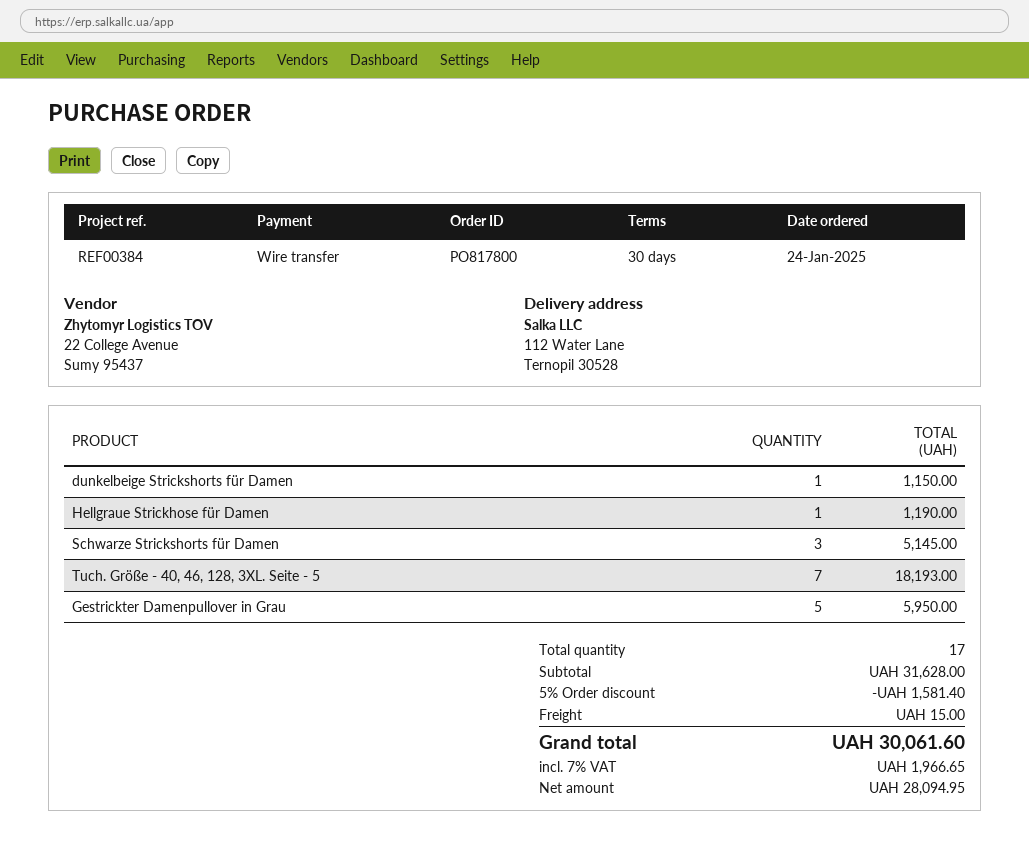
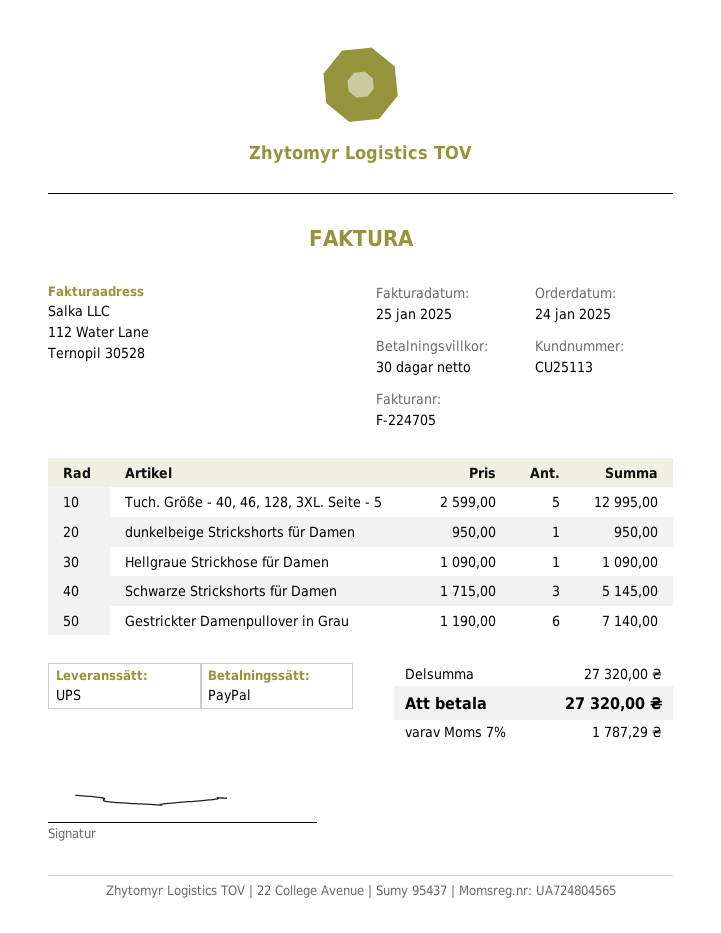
payment method: bank transfer -> PayPal
dunkelbeige Strickshorts für Damen: 1 for 1150.00 -> 1 for 950.00
Hellgraue Strickhose für Damen: 1 for 1190.00 -> 1 for 1090.00
Tuch. Größe - 40, 46, 128, 3XL. Seite - 5: 7 for 18193.00 -> 5 for 12995.00
Gestrickter Damenpullover in Grau: 5 for 5950.00 -> 6 for 7140.00
subtotal: 31628.00 -> 27320.00
discount: 5% = 1581.40 -> none
shipping: 15.00 -> none
tax: 7% = 1966.65 -> 7% = 1787.29
total: 30061.60 -> 27320.00

